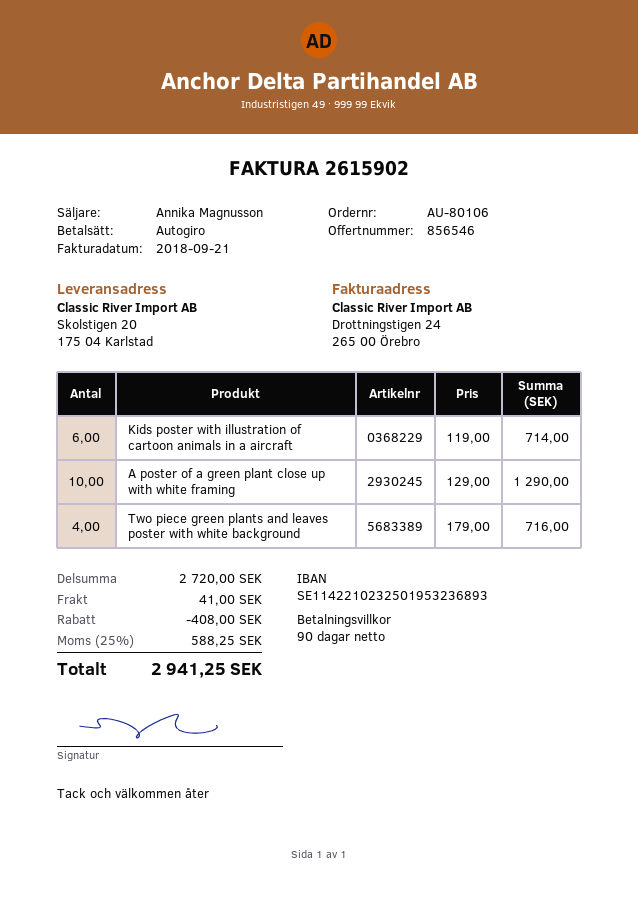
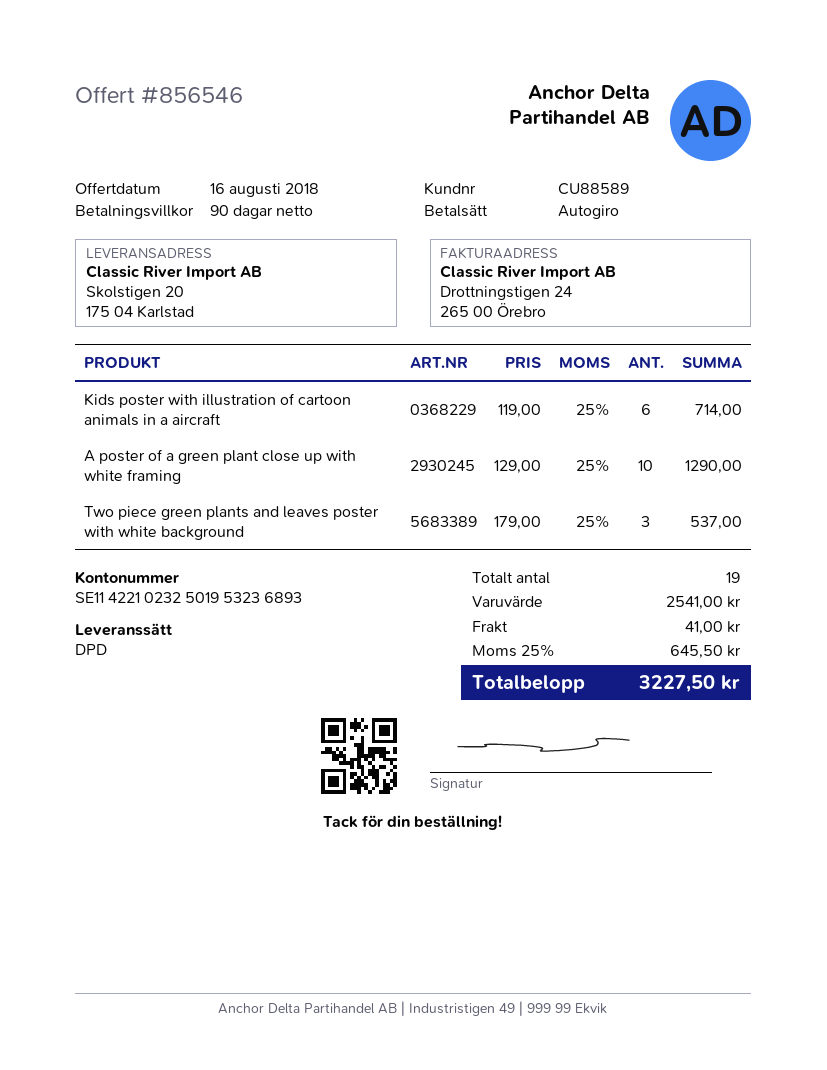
Two piece green plants and leaves poster with white background: 4 x 179.00 = 716.00 -> 3 x 179.00 = 537.00
subtotal: 2720.00 -> 2541.00
discount: 408.00 -> none
tax: 25% = 588.25 -> 25% = 645.50
total: 2941.25 -> 3227.50

